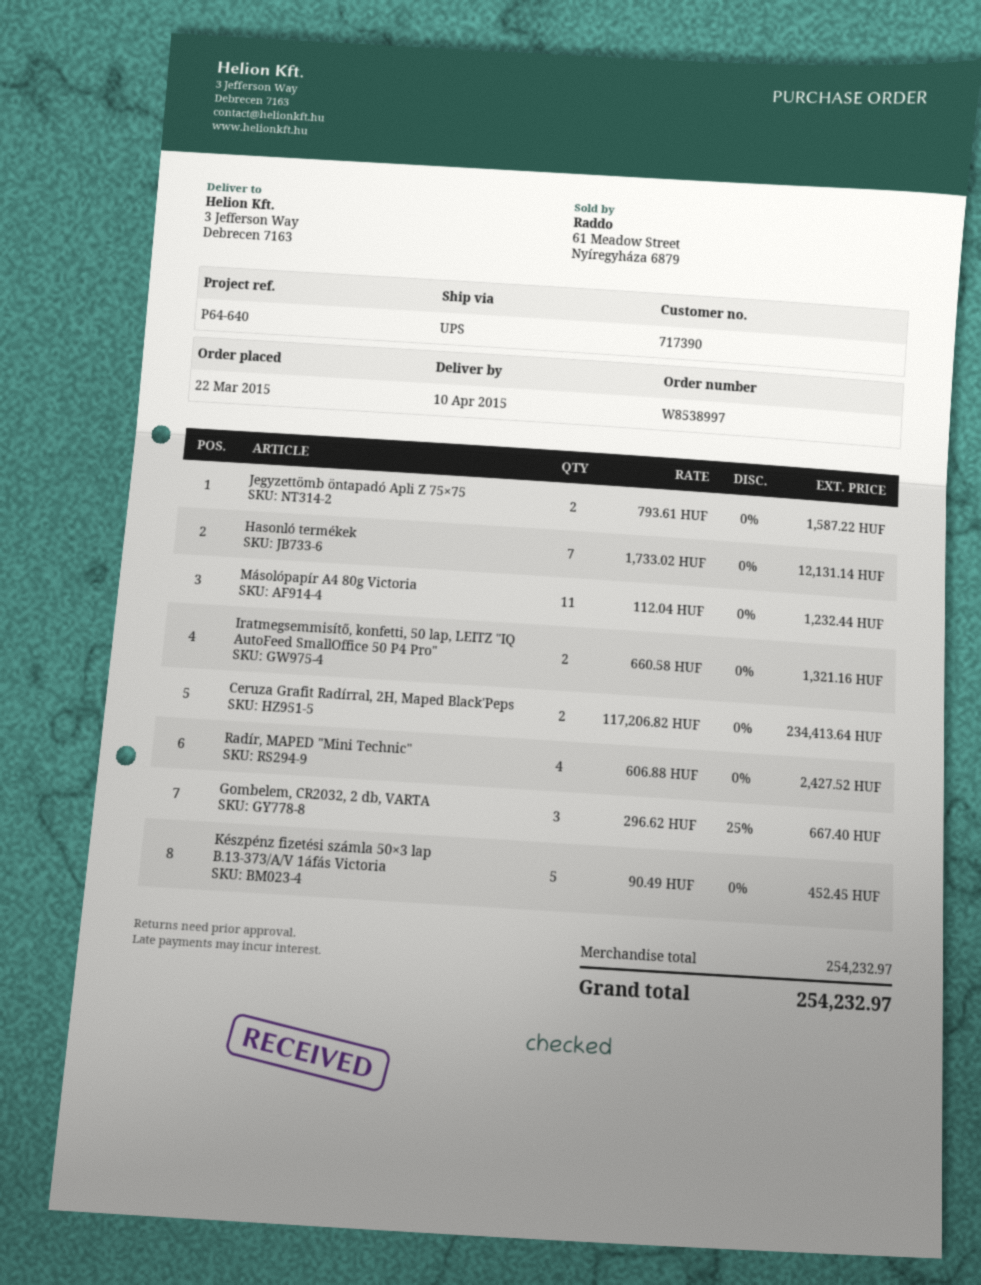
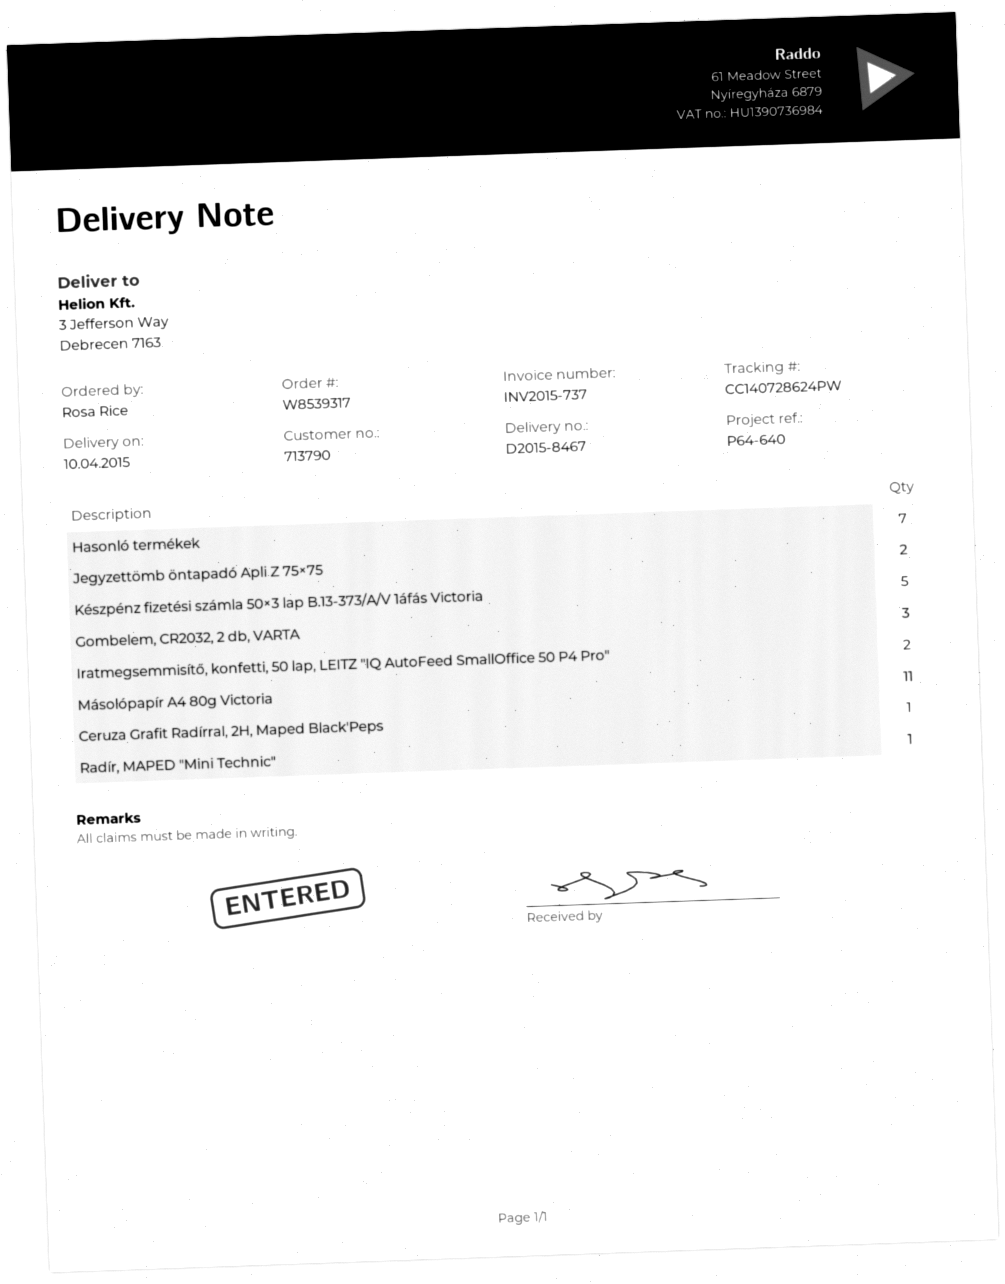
order number: W8538997 -> W8539317
customer number: 717390 -> 713790
Ceruza Grafit Radírral, 2H, Maped Black'Peps: 2 -> 1
Radír, MAPED "Mini Technic": 4 -> 1

